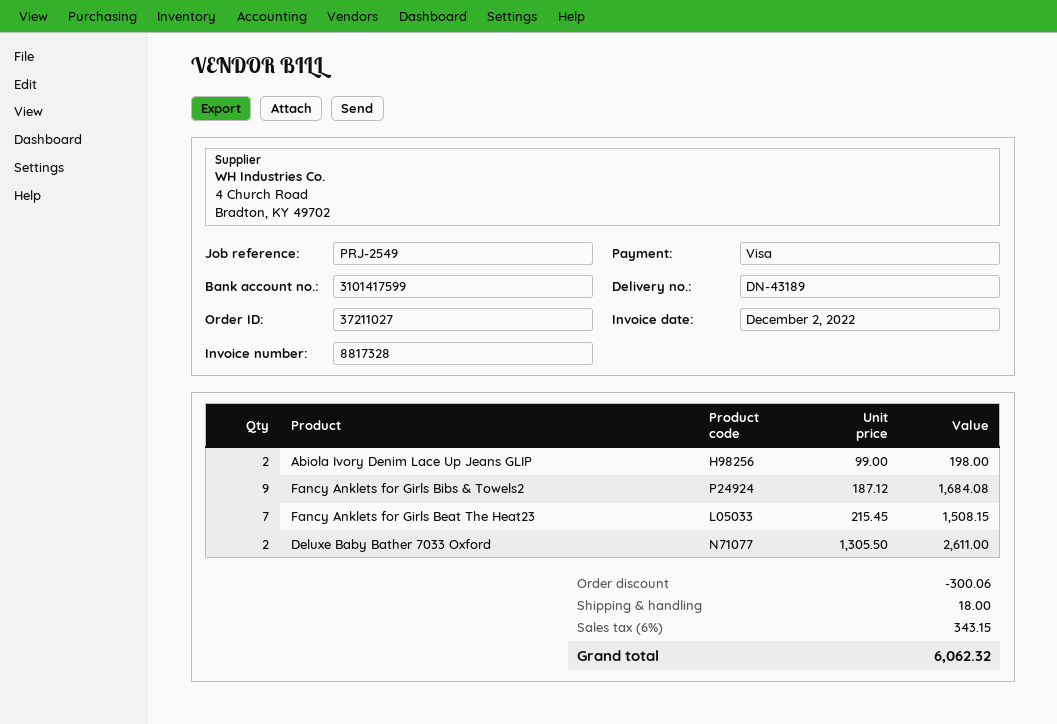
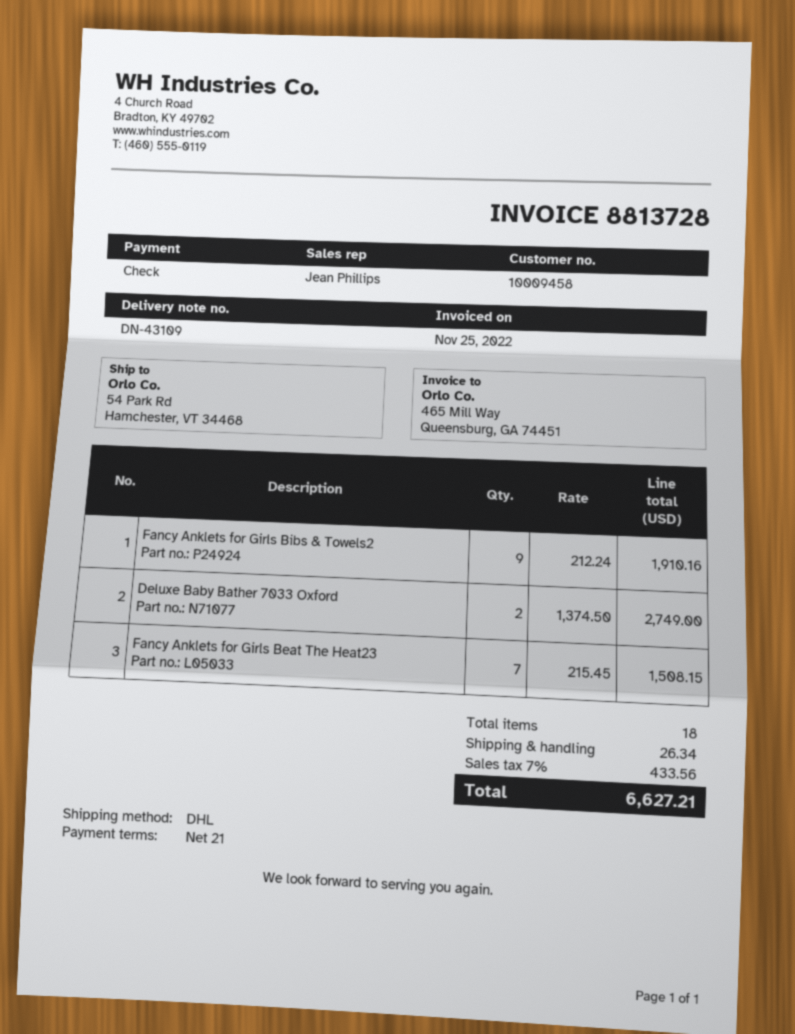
delivery note number: DN-43189 -> DN-43109
invoice number: 8817328 -> 8813728
invoice date: 2022-12-02 -> 2022-11-25
payment method: Visa -> cheque
Abiola Ivory Denim Lace Up Jeans GLIP: 2 x 99.00 = 198.00 -> none
Fancy Anklets for Girls Bibs & Towels2: 9 x 187.12 = 1684.08 -> 9 x 212.24 = 1910.16
Deluxe Baby Bather 7033 Oxford: 2 x 1305.50 = 2611.00 -> 2 x 1374.50 = 2749.00
discount: 300.06 -> none
shipping: 18.00 -> 26.34
tax: 6% = 343.15 -> 7% = 433.56
total: 6062.32 -> 6627.21

